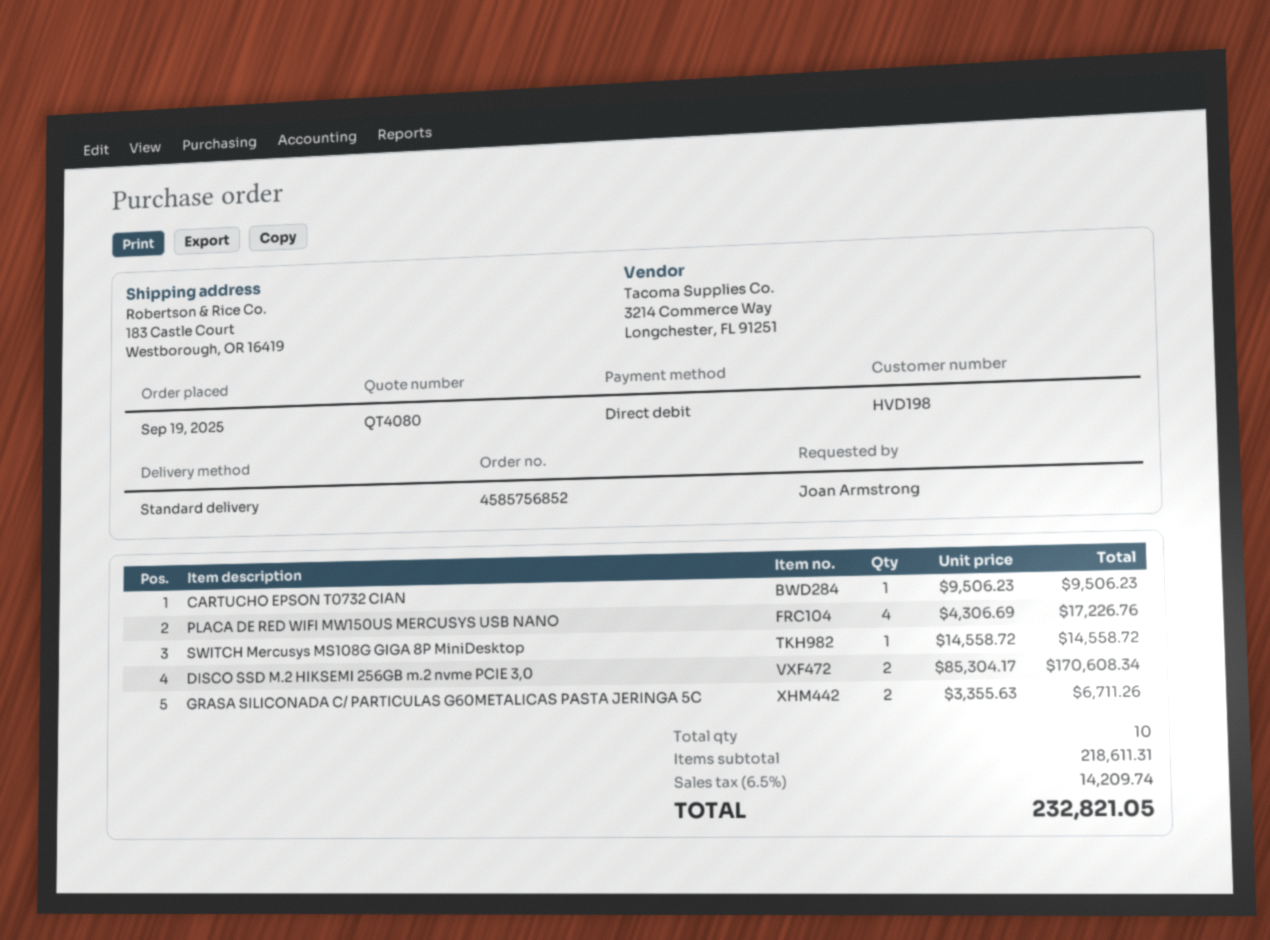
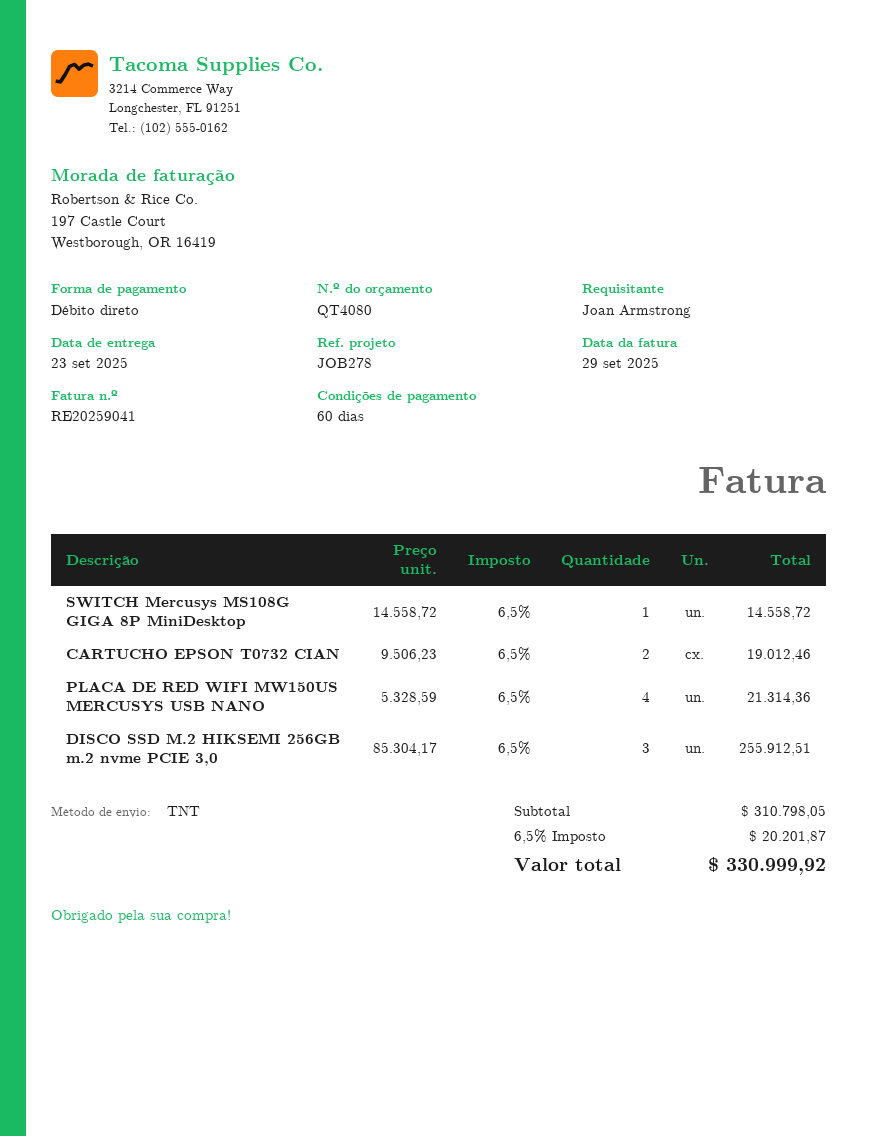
shipping method: standard -> TNT
CARTUCHO EPSON T0732 CIAN: 1 x 9506.23 = 9506.23 -> 2 x 9506.23 = 19012.46
PLACA DE RED WIFI MW150US MERCUSYS USB NANO: 4 x 4306.69 = 17226.76 -> 4 x 5328.59 = 21314.36
DISCO SSD M.2 HIKSEMI 256GB m.2 nvme PCIE 3,0: 2 x 85304.17 = 170608.34 -> 3 x 85304.17 = 255912.51
GRASA SILICONADA C/ PARTICULAS G60METALICAS PASTA JERINGA 5C: 2 x 3355.63 = 6711.26 -> none
subtotal: 218611.31 -> 310798.05
tax: 6.5% = 14209.74 -> 6.5% = 20201.87
total: 232821.05 -> 330999.92

